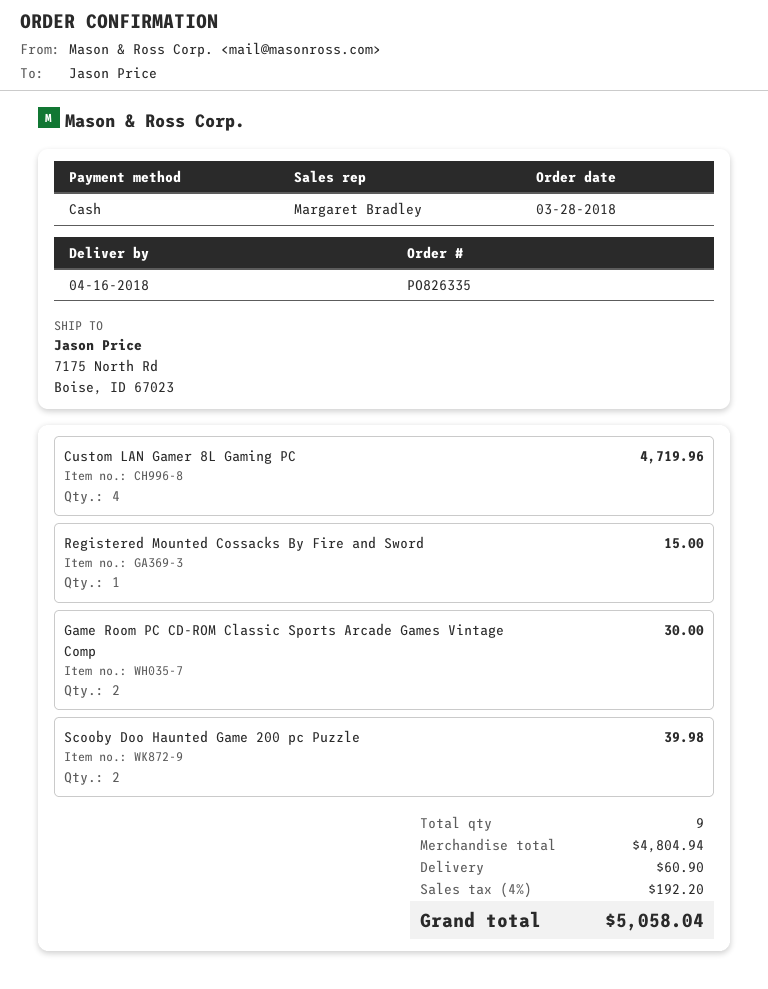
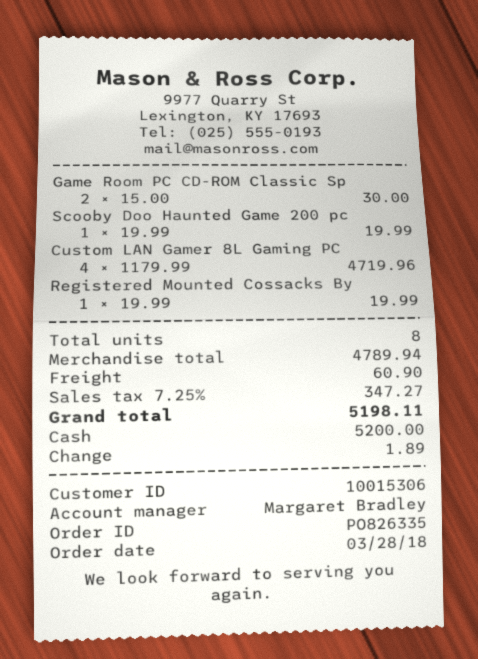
Registered Mounted Cossacks By Fire and Sword: 1 for 15.00 -> 1 for 19.99
Scooby Doo Haunted Game 200 pc Puzzle: 2 for 39.98 -> 1 for 19.99
total quantity: 9 -> 8
subtotal: 4804.94 -> 4789.94
tax: 4% = 192.20 -> 7.25% = 347.27
total: 5058.04 -> 5198.11

